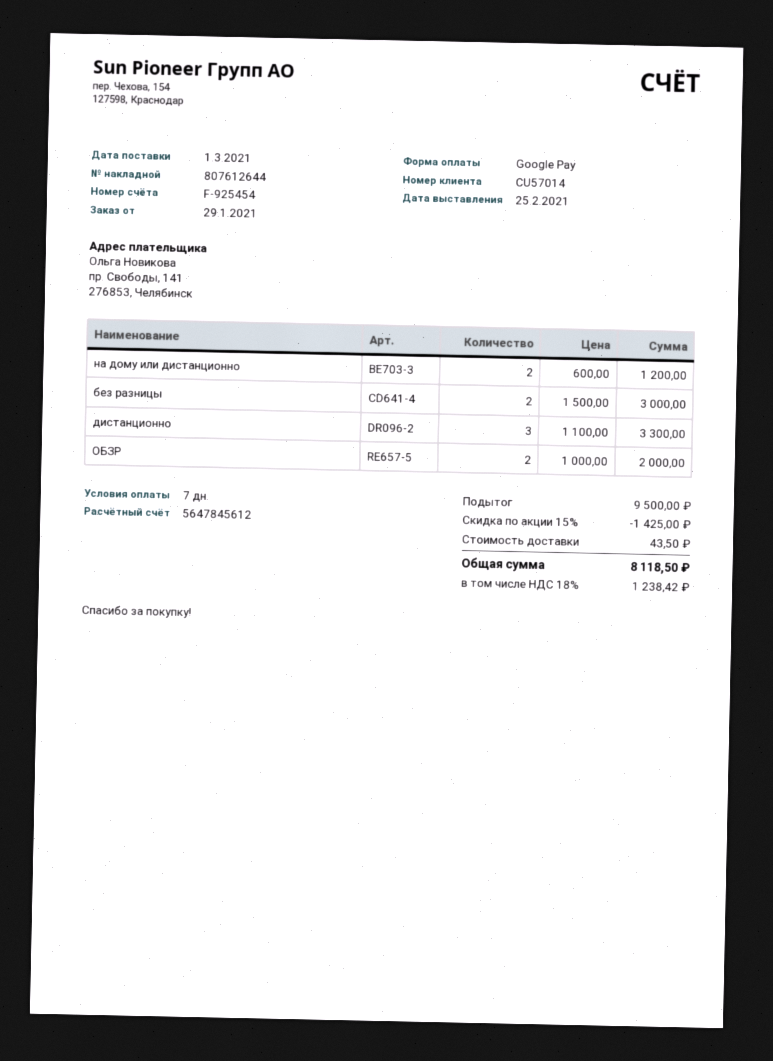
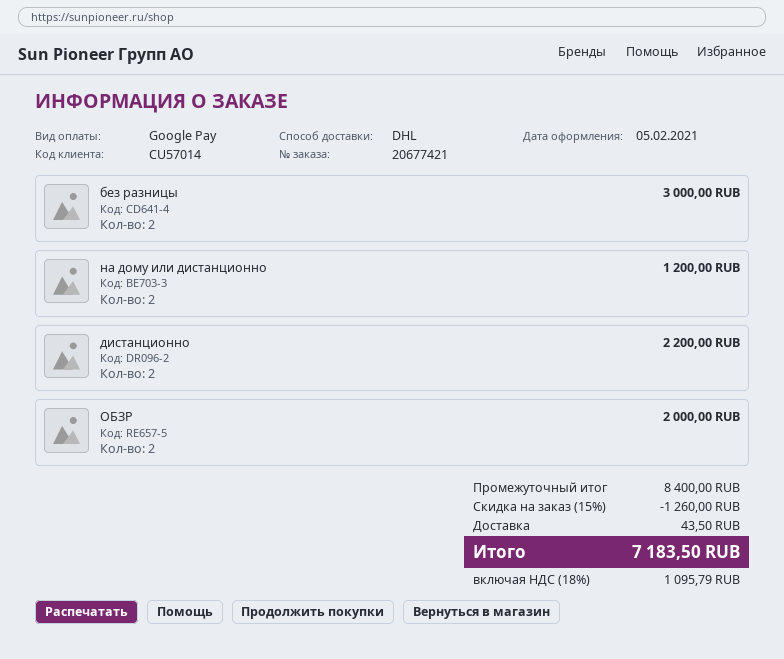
order date: 2021-01-29 -> 2021-02-05
дистанционно: 3 for 3300.00 -> 2 for 2200.00
subtotal: 9500.00 -> 8400.00
discount: 15% = 1425.00 -> 15% = 1260.00
tax: 18% = 1238.42 -> 18% = 1095.79
total: 8118.50 -> 7183.50

